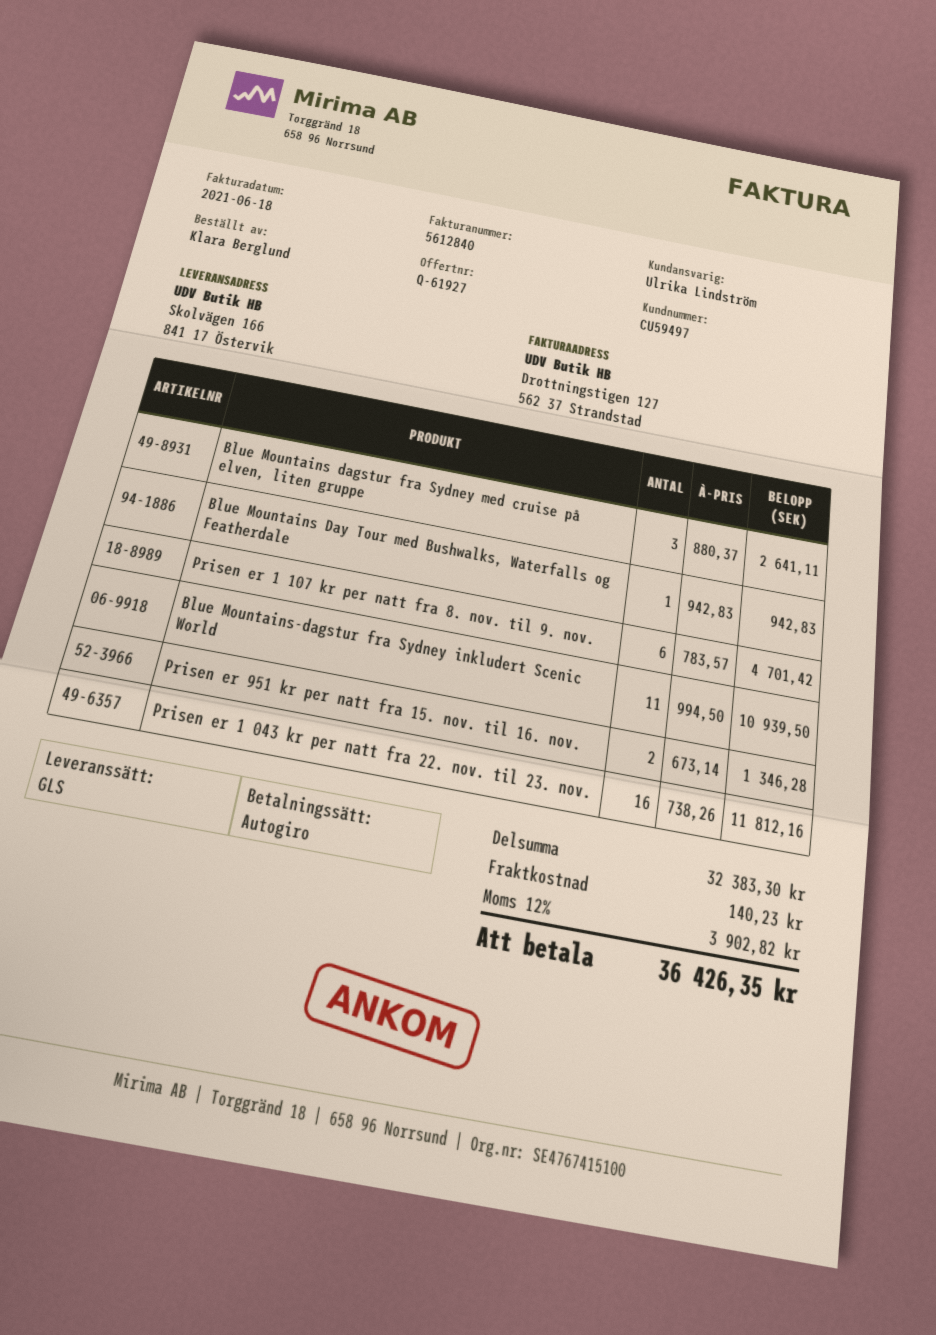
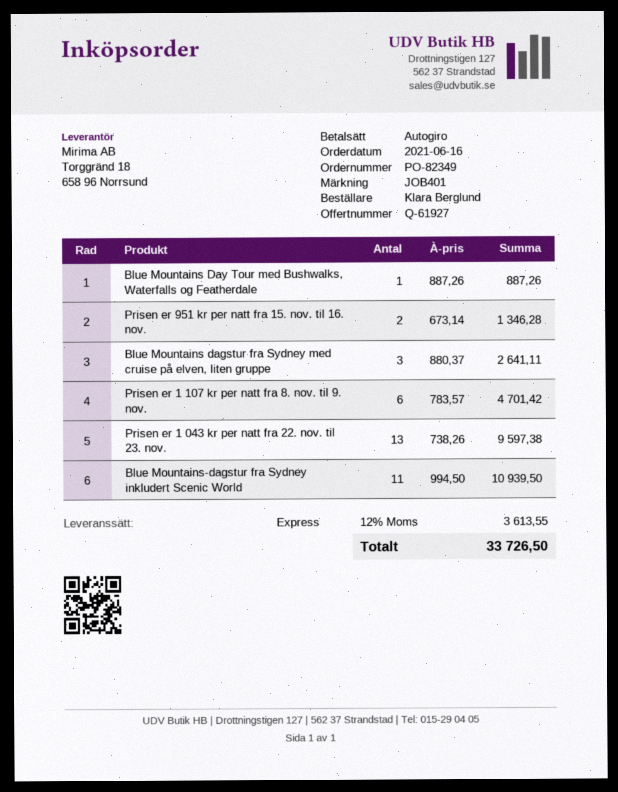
shipping method: GLS -> express
Blue Mountains Day Tour med Bushwalks, Waterfalls og Featherdale: 1 x 942.83 = 942.83 -> 1 x 887.26 = 887.26
Prisen er 1 043 kr per natt fra 22. nov. til 23. nov.: 16 x 738.26 = 11812.16 -> 13 x 738.26 = 9597.38
shipping: 140.23 -> none
tax: 12% = 3902.82 -> 12% = 3613.55
total: 36426.35 -> 33726.50

